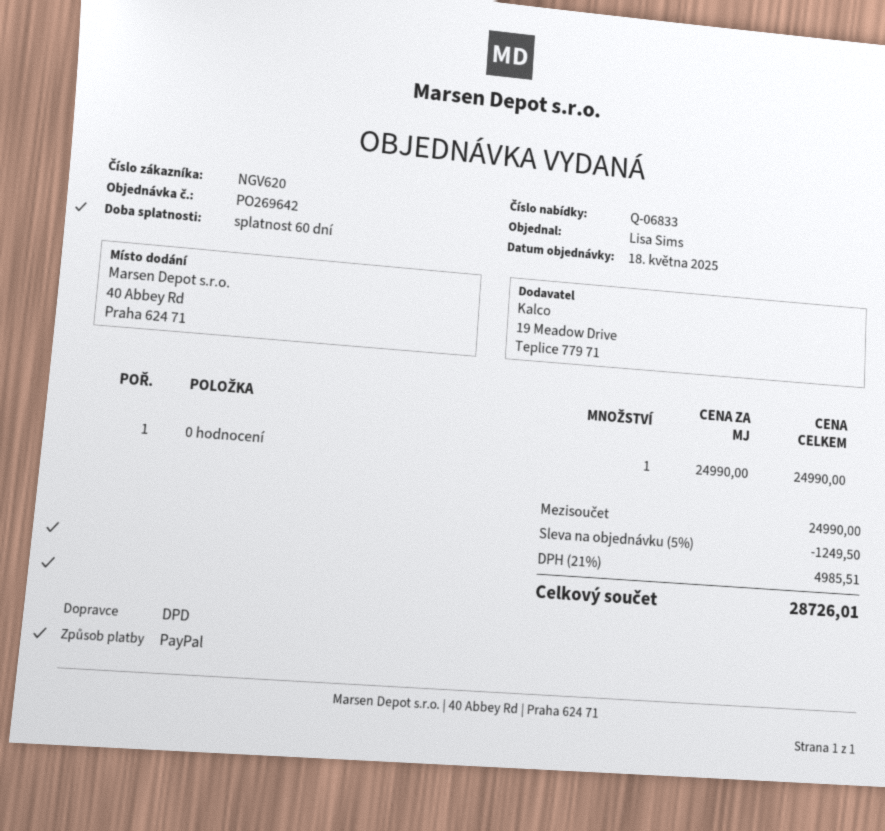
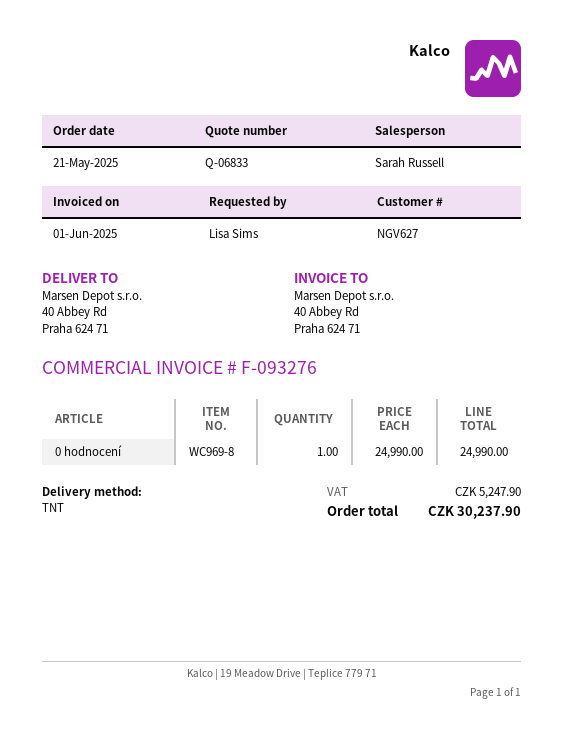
order date: 2025-05-18 -> 2025-05-21
customer number: NGV620 -> NGV627
shipping method: DPD -> TNT
discount: 5% = 1249.50 -> none
tax: 4985.51 -> 5247.90
total: 28726.01 -> 30237.90

